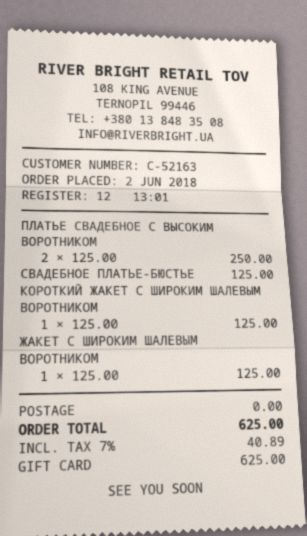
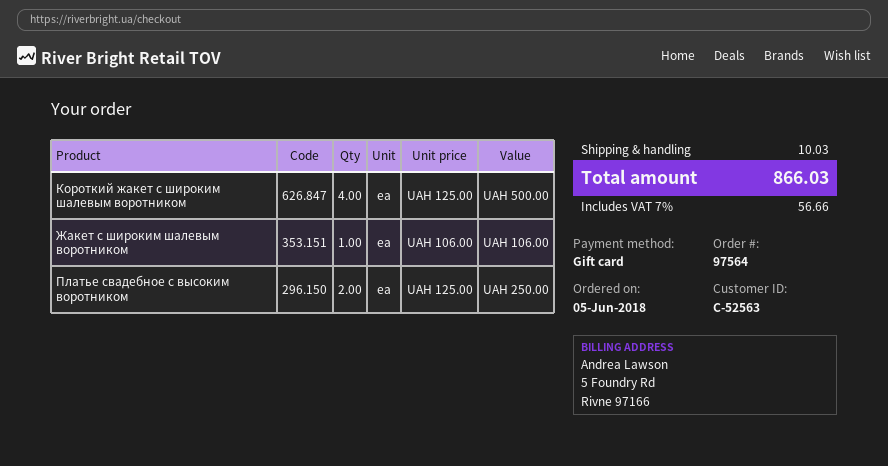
order date: 2018-06-02 -> 2018-06-05
customer number: C-52163 -> C-52563
СВАДЕБНОЕ ПЛАТЬЕ-БЮСТЬЕ: 1 x 125.00 = 125.00 -> none
КОРОТКИЙ ЖАКЕТ С ШИРОКИМ ШАЛЕВЫМ ВОРОТНИКОМ: 1 x 125.00 = 125.00 -> 4 x 125.00 = 500.00
ЖАКЕТ С ШИРОКИМ ШАЛЕВЫМ ВОРОТНИКОМ: 1 x 125.00 = 125.00 -> 1 x 106.00 = 106.00
shipping: 0.00 -> 10.03
tax: 7% = 40.89 -> 7% = 56.66
total: 625.00 -> 866.03

